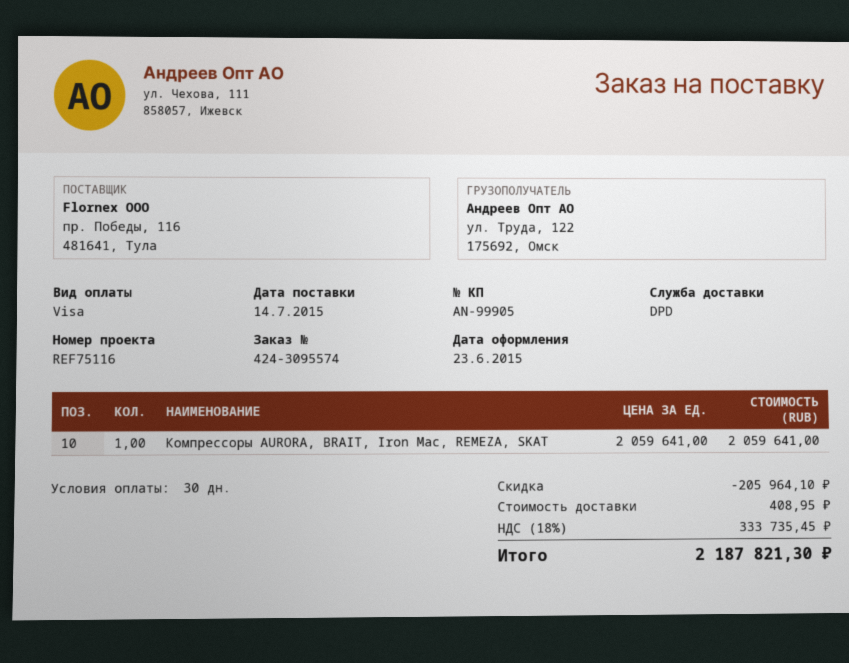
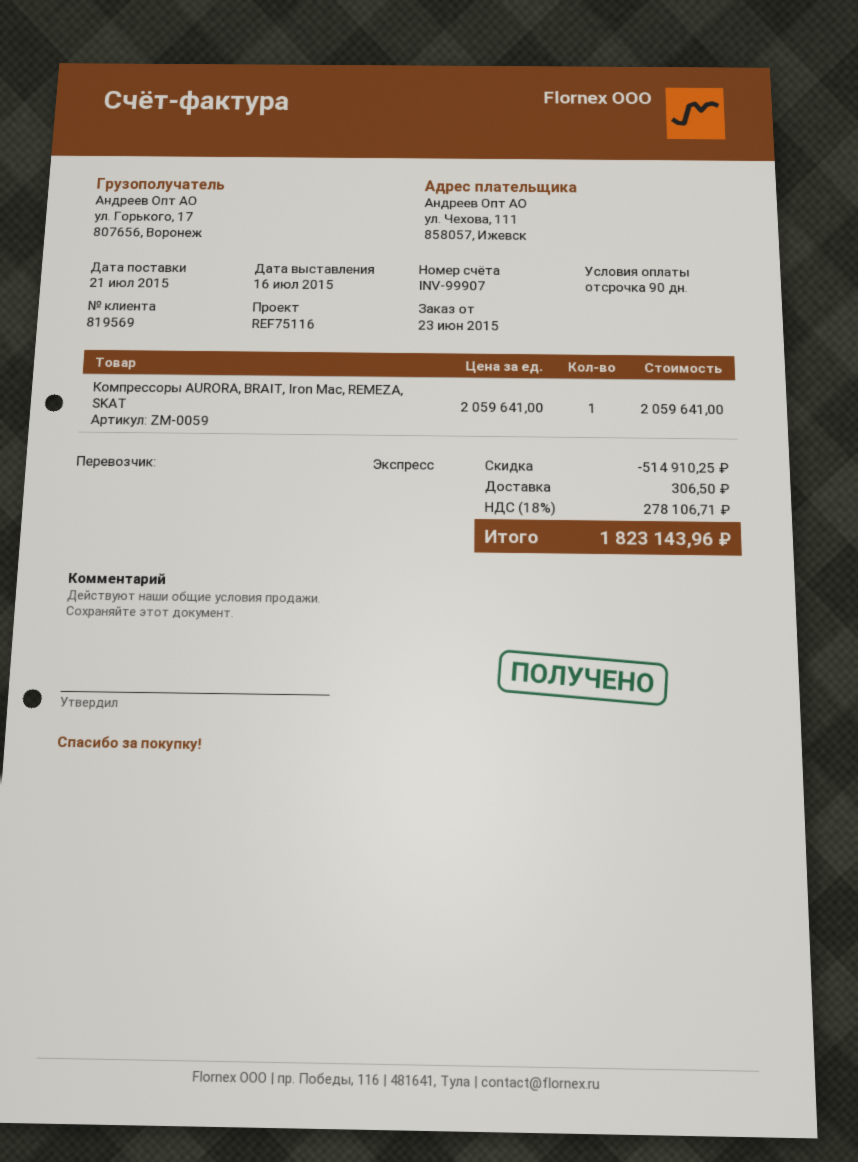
delivery date: 2015-07-14 -> 2015-07-21
payment terms: 30 days -> 90 days
shipping method: DPD -> express
ship to: ул. Труда, 122, 175692, Омск -> ул. Горького, 17, 807656, Воронеж
discount: 205964.10 -> 514910.25
shipping: 408.95 -> 306.50
tax: 18% = 333735.45 -> 18% = 278106.71
total: 2187821.30 -> 1823143.96

